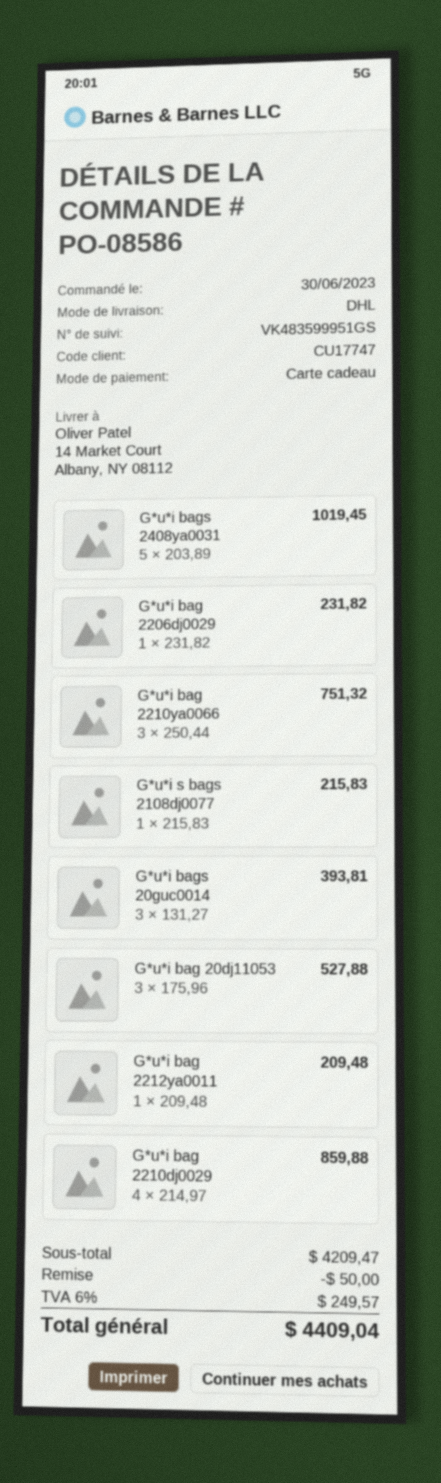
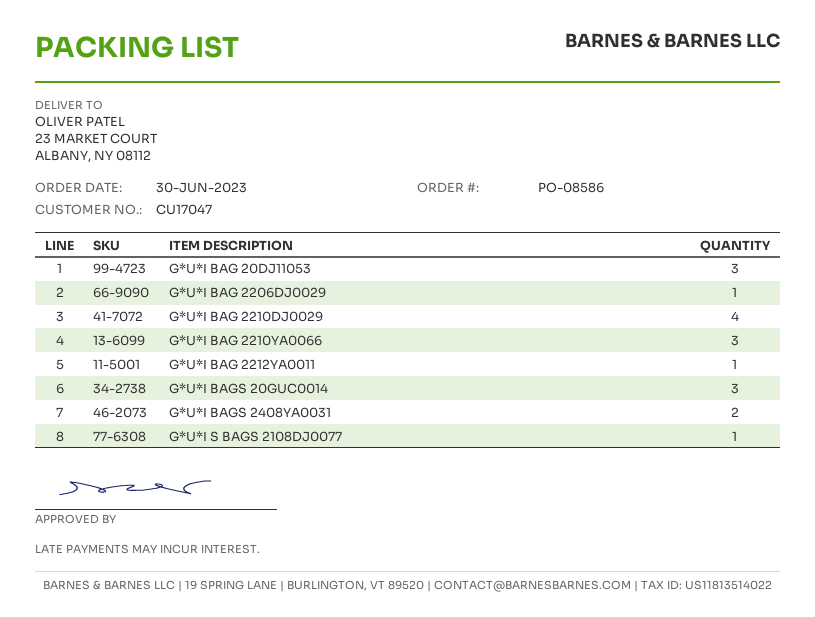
customer number: CU17747 -> CU17047
ship to: 14 Market Court, Albany, NY 08112 -> 23 MARKET COURT, ALBANY, NY 08112
G*u*i bags 2408ya0031: 5 -> 2

